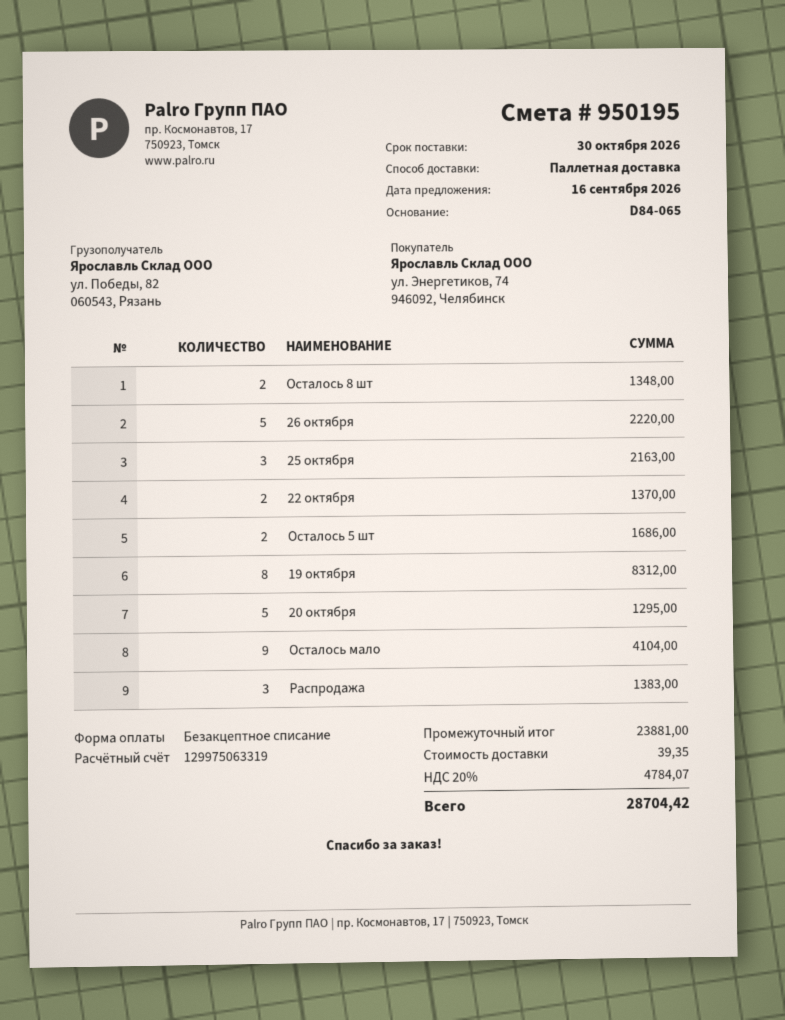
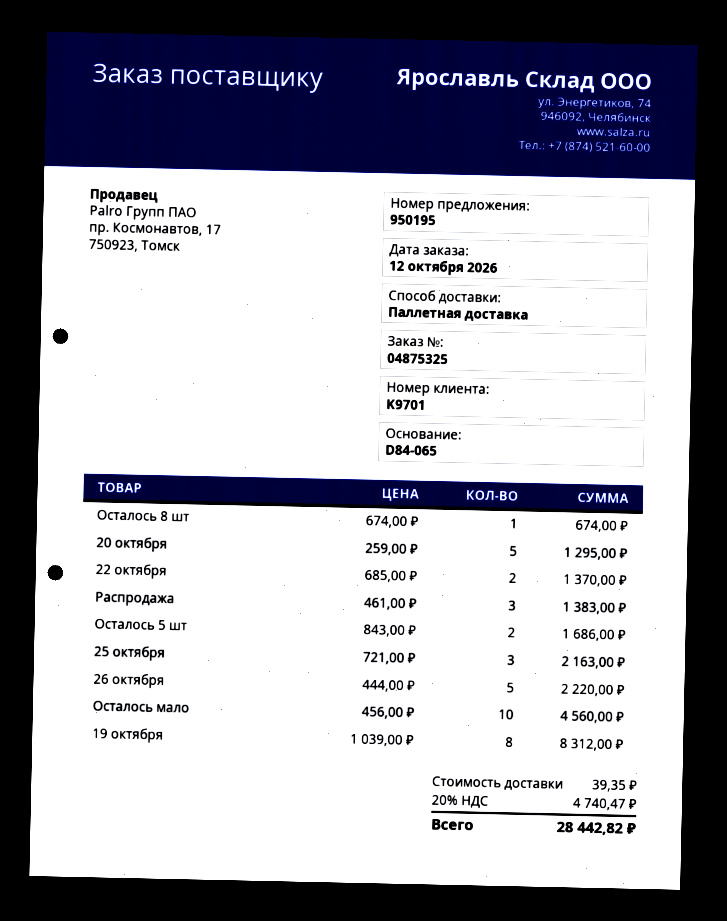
Осталось 8 шт: 2 for 1348.00 -> 1 for 674.00
Осталось мало: 9 for 4104.00 -> 10 for 4560.00
tax: 20% = 4784.07 -> 20% = 4740.47
total: 28704.42 -> 28442.82

